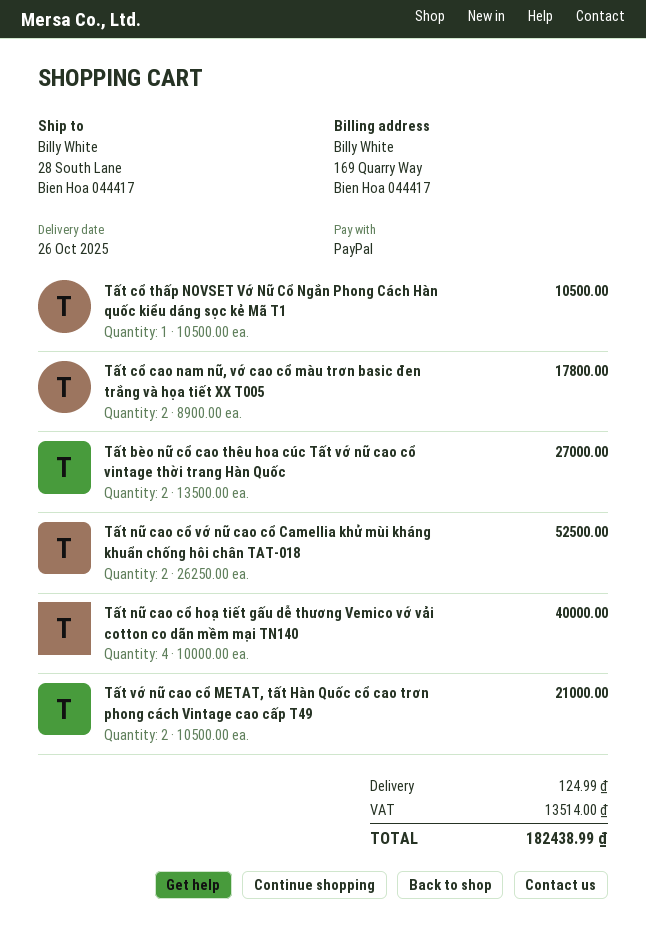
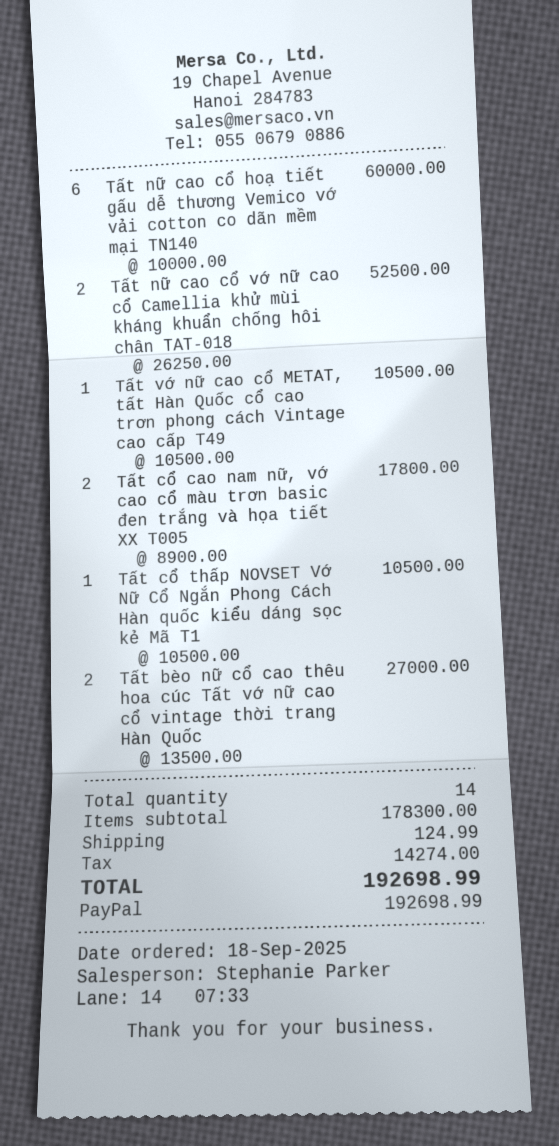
Tất nữ cao cổ hoạ tiết gấu dễ thương Vemico vớ vải cotton co dãn mềm mại TN140: 4 x 10000.00 = 40000.00 -> 6 x 10000.00 = 60000.00
Tất vớ nữ cao cổ METAT, tất Hàn Quốc cổ cao trơn phong cách Vintage cao cấp T49: 2 x 10500.00 = 21000.00 -> 1 x 10500.00 = 10500.00
tax: 13514.00 -> 14274.00
total: 182438.99 -> 192698.99

